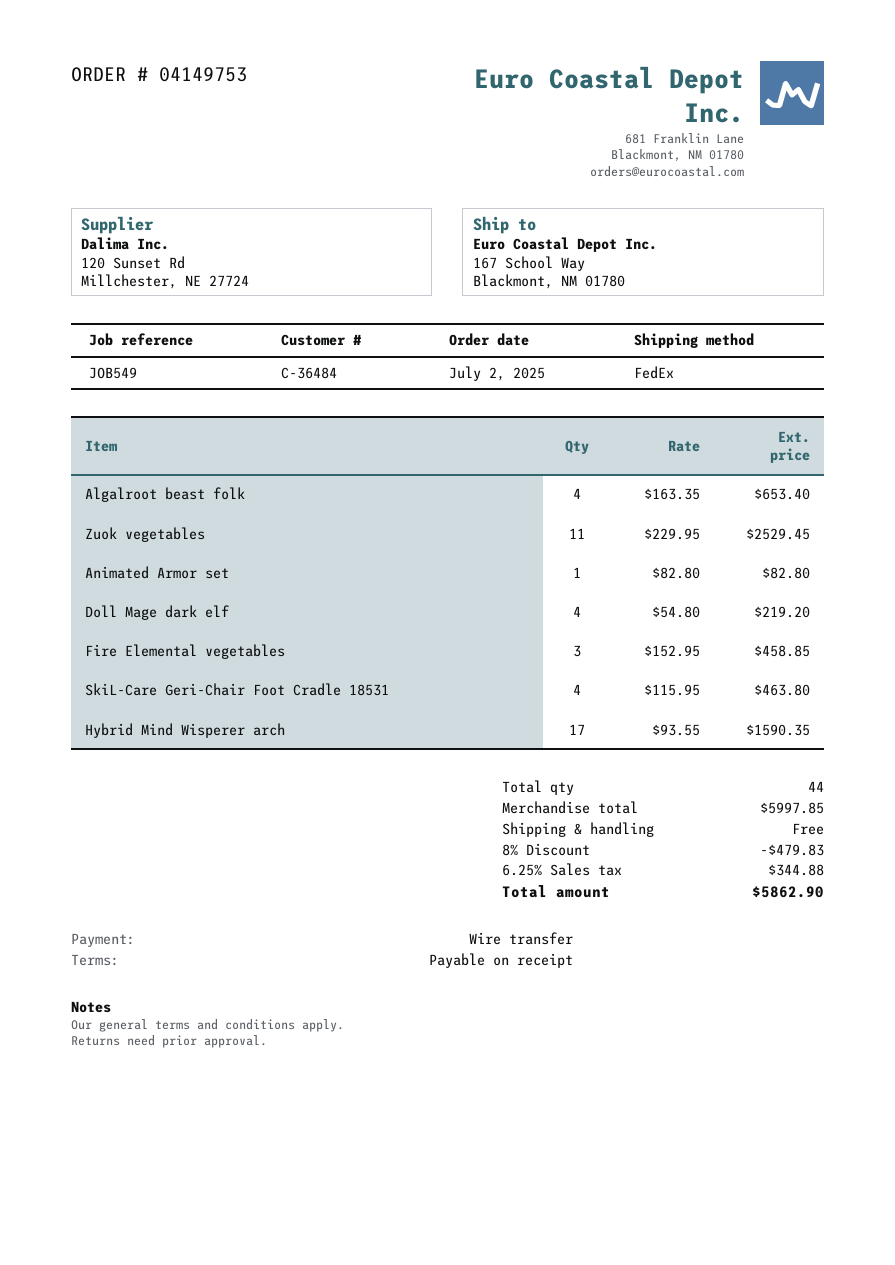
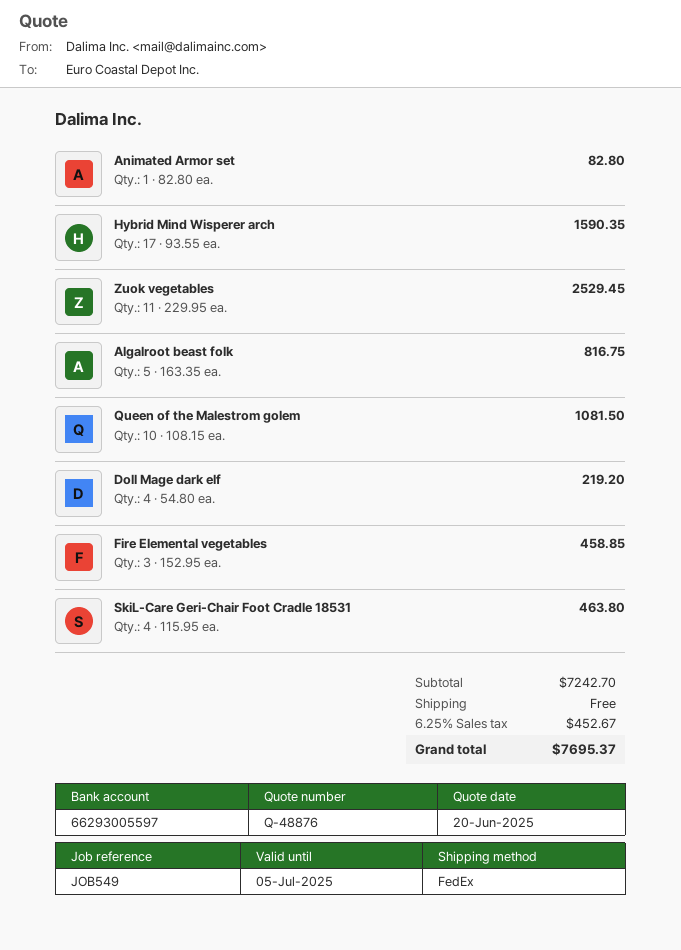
Algalroot beast folk: 4 x 163.35 = 653.40 -> 5 x 163.35 = 816.75
Queen of the Malestrom golem: none -> 10 x 108.15 = 1081.50
subtotal: 5997.85 -> 7242.70
discount: 8% = 479.83 -> none
tax: 6.25% = 344.88 -> 6.25% = 452.67
total: 5862.90 -> 7695.37

